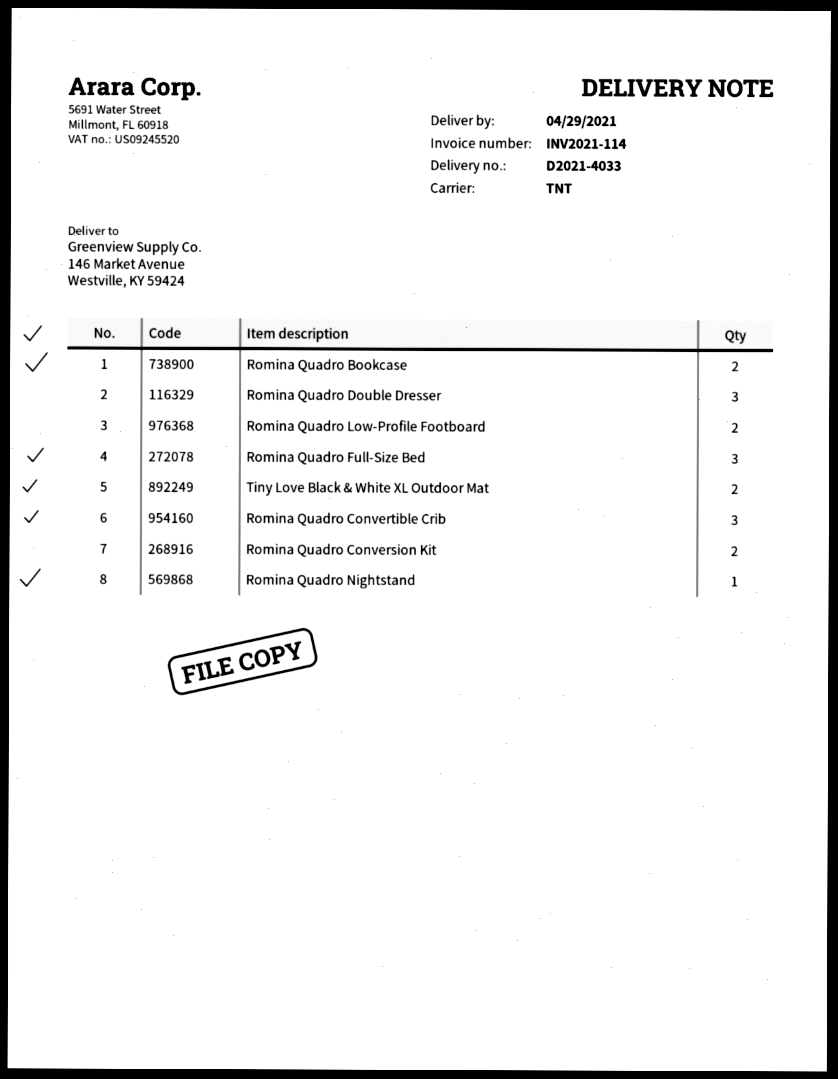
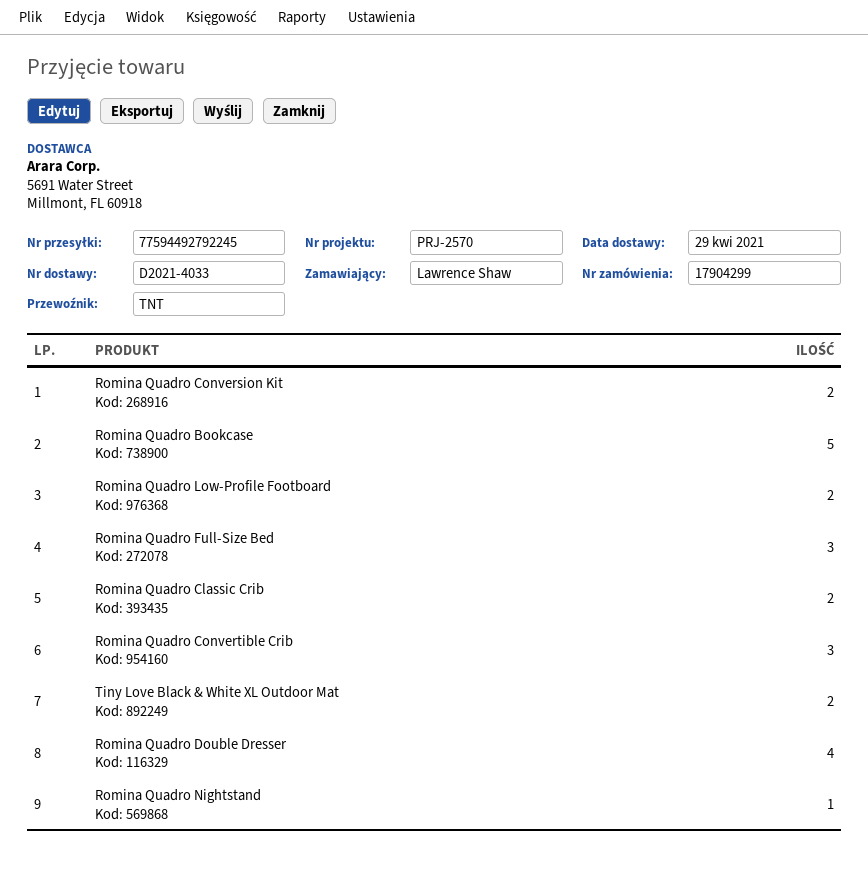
Romina Quadro Bookcase: 2 -> 5
Romina Quadro Double Dresser: 3 -> 4
Romina Quadro Classic Crib: none -> 2

